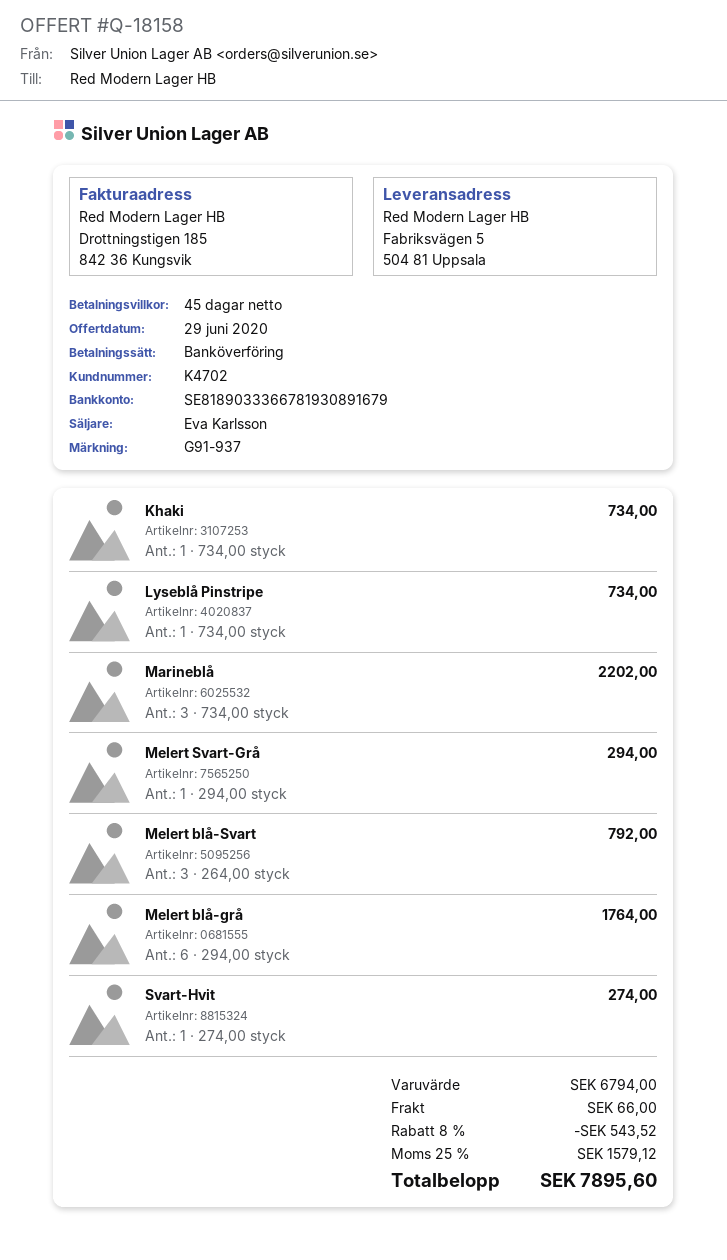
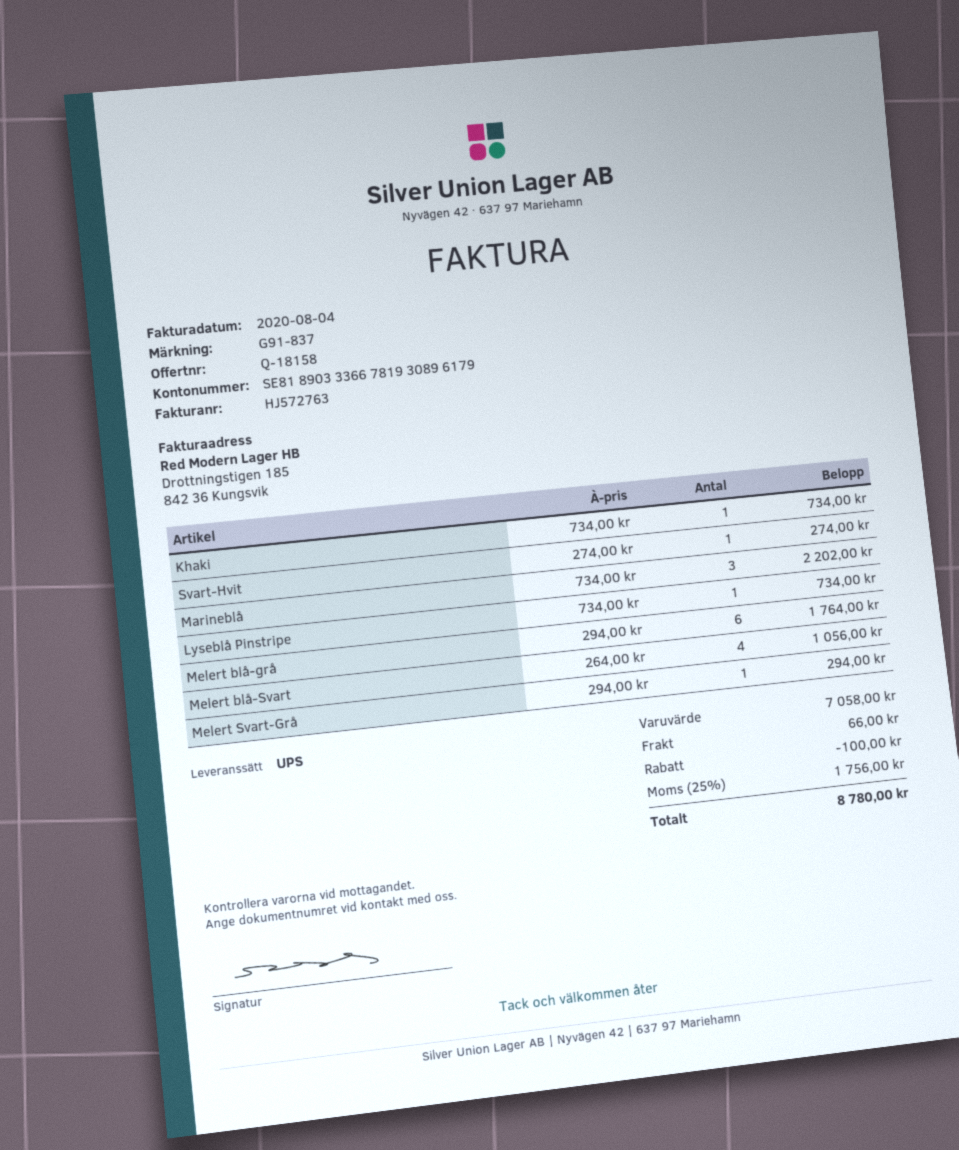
reference: G91-937 -> G91-837
bank account: SE8189033366781930891679 -> SE8189033366781930896179
Melert blå-Svart: 3 x 264.00 = 792.00 -> 4 x 264.00 = 1056.00
subtotal: 6794.00 -> 7058.00
discount: 543.52 -> 100.00
tax: 25% = 1579.12 -> 25% = 1756.00
total: 7895.60 -> 8780.00

